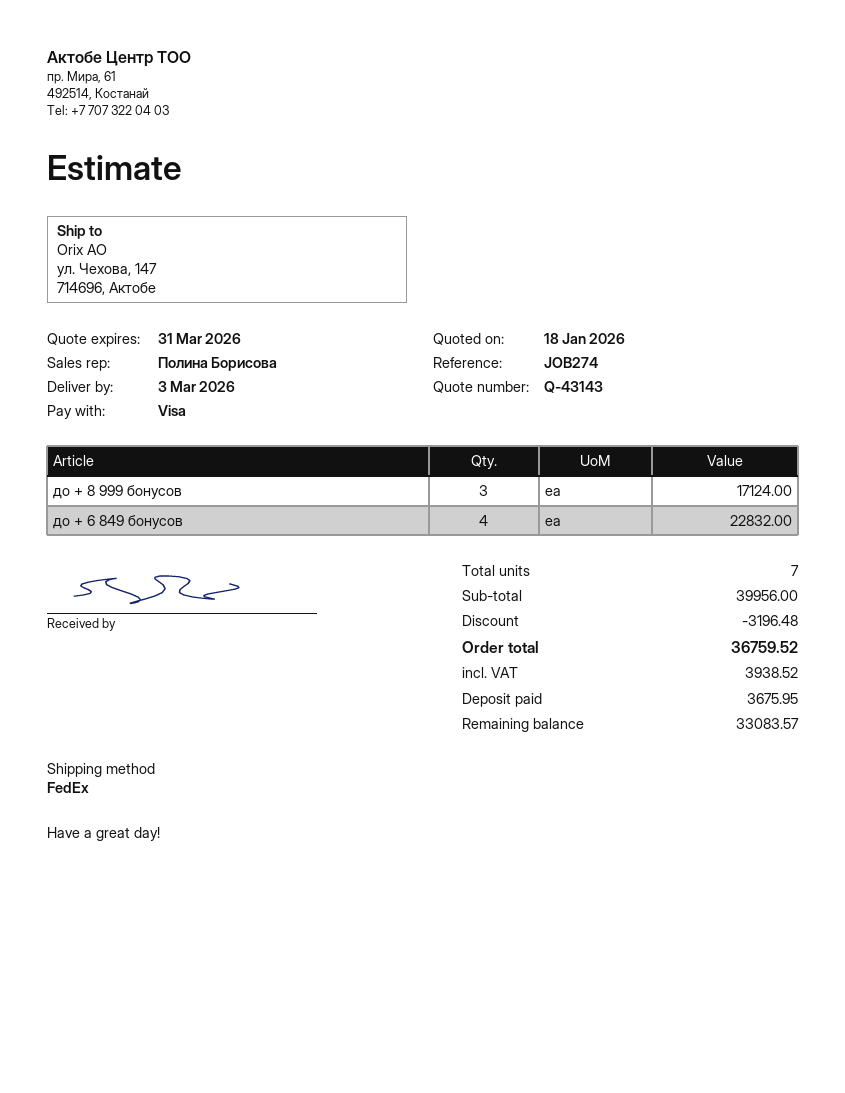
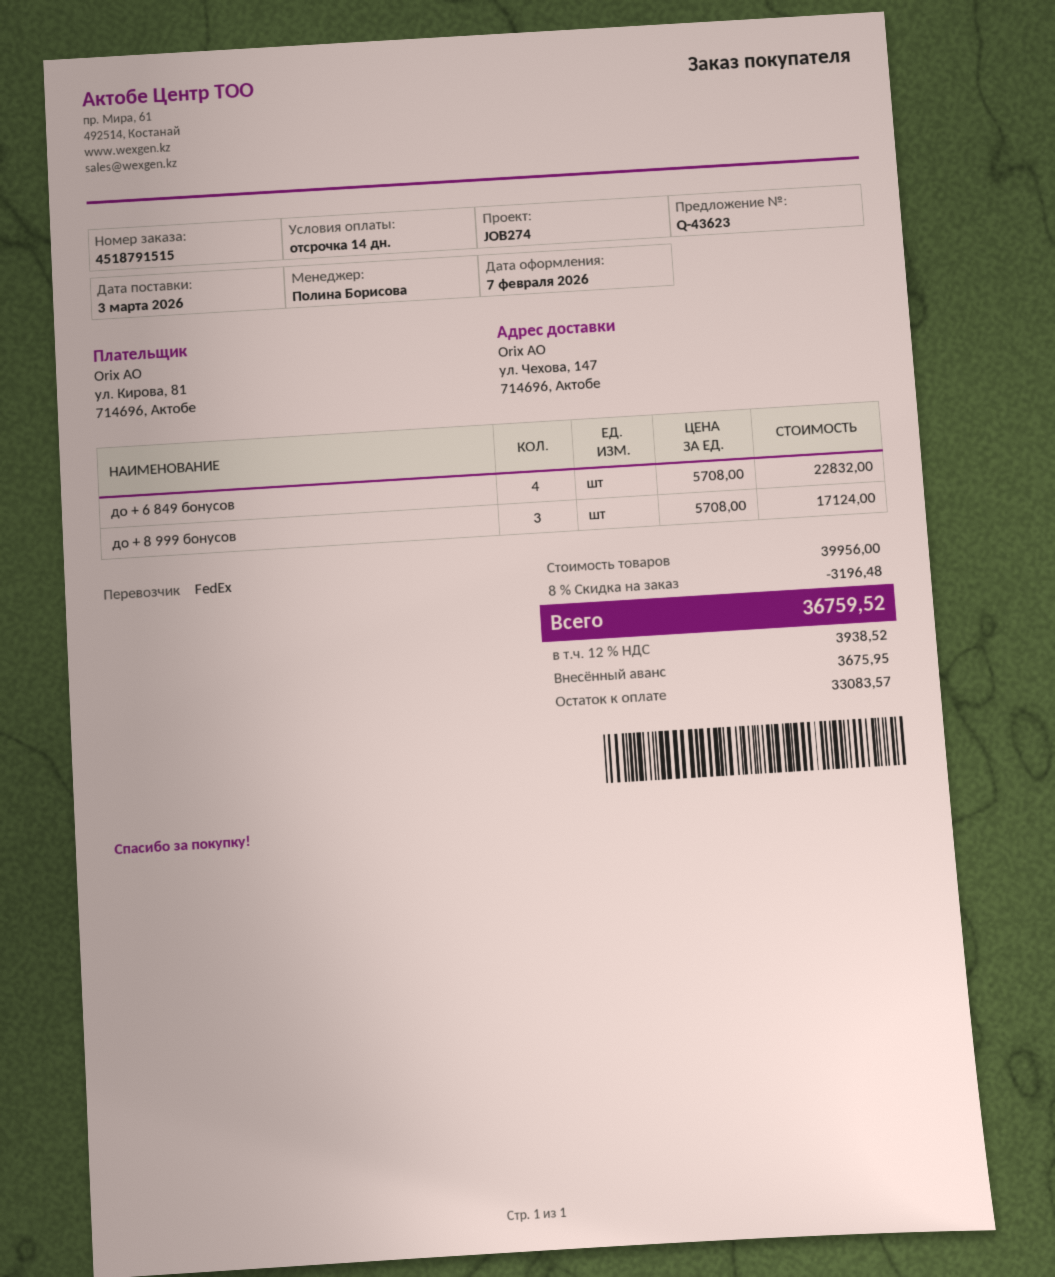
quote number: Q-43143 -> Q-43623

